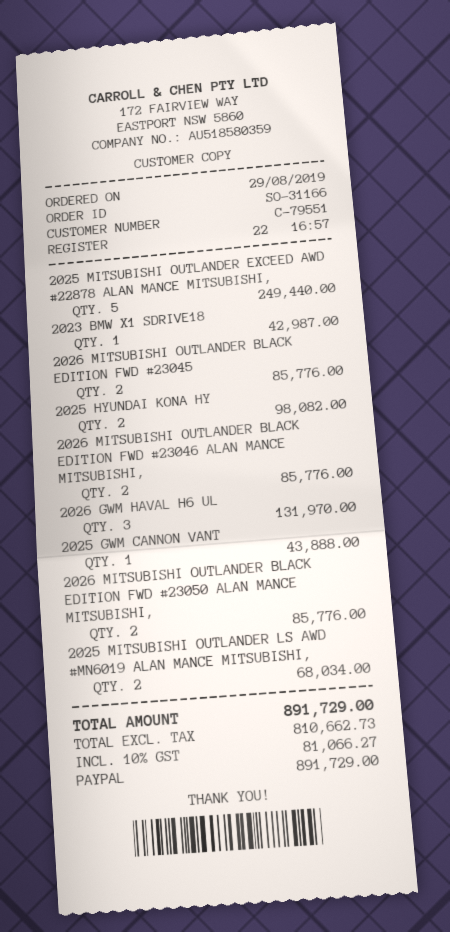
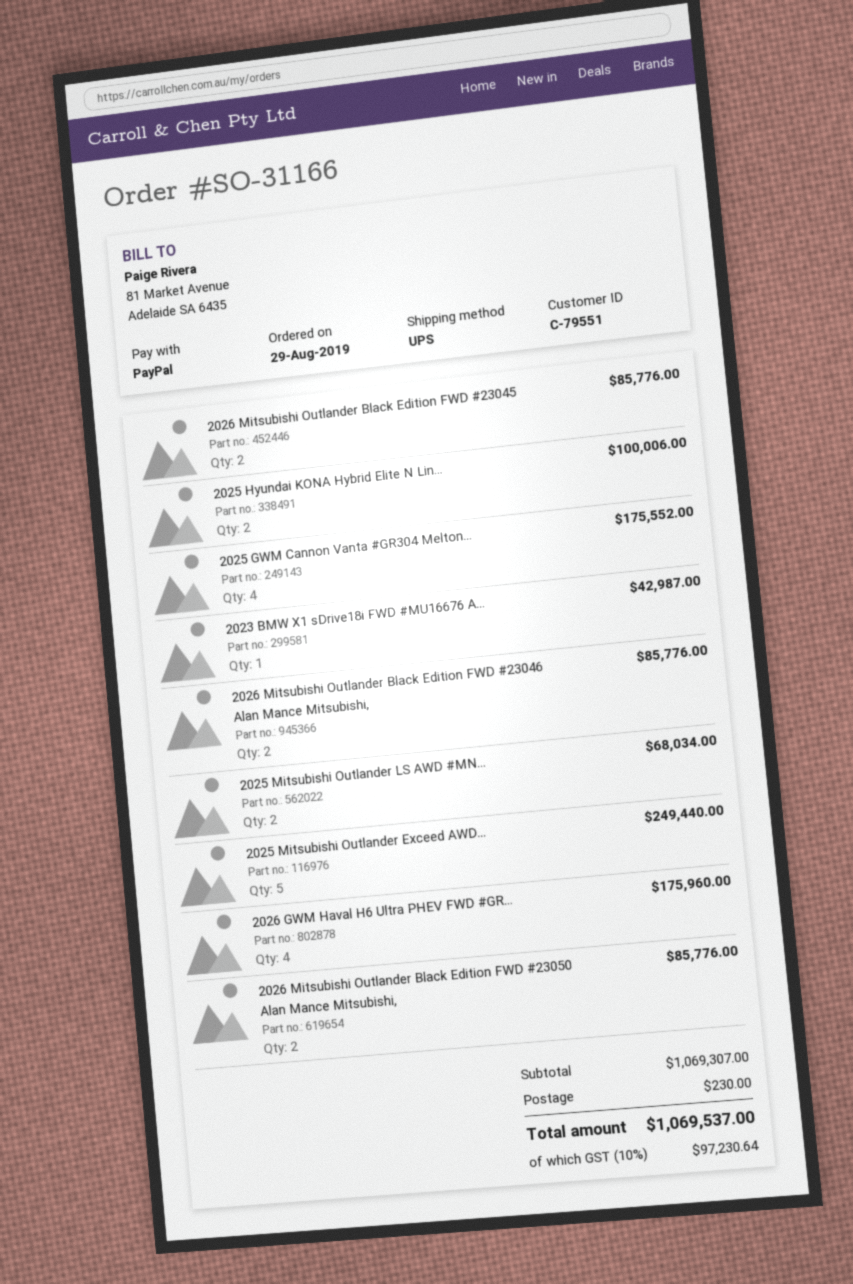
2025 HYUNDAI KONA HY: 2 for 98082.00 -> 2 for 100006.00
2026 GWM HAVAL H6 UL: 3 for 131970.00 -> 4 for 175960.00
2025 GWM CANNON VANT: 1 for 43888.00 -> 4 for 175552.00
shipping: none -> 230.00
tax: 10% = 81066.27 -> 10% = 97230.64
total: 891729.00 -> 1069537.00

